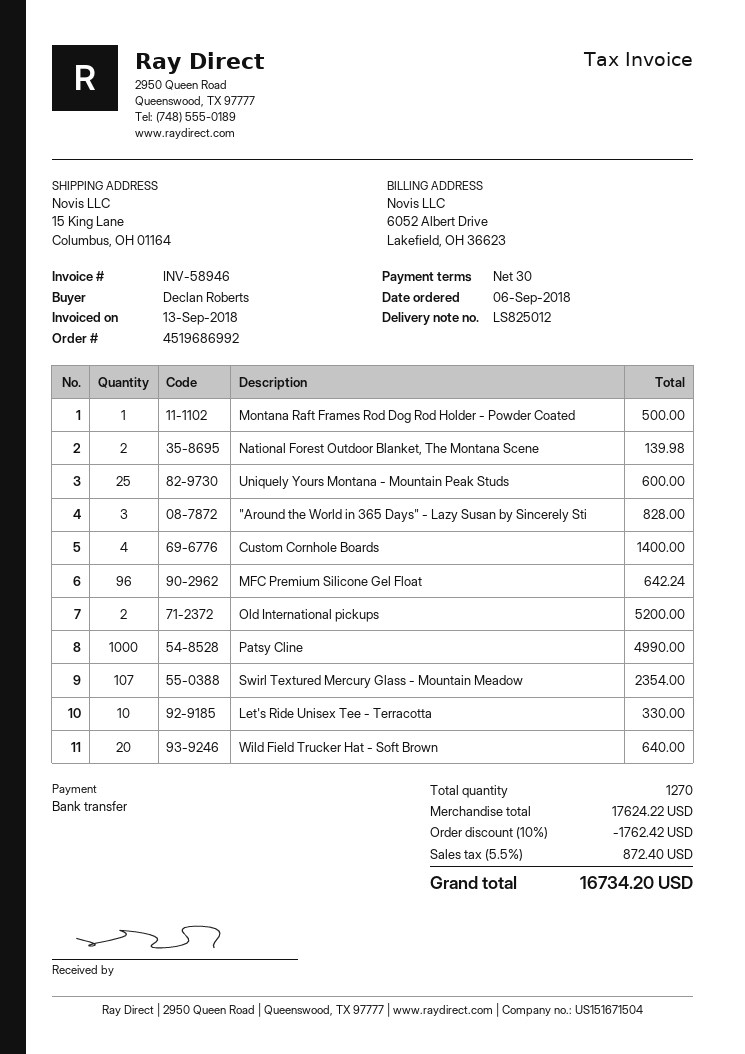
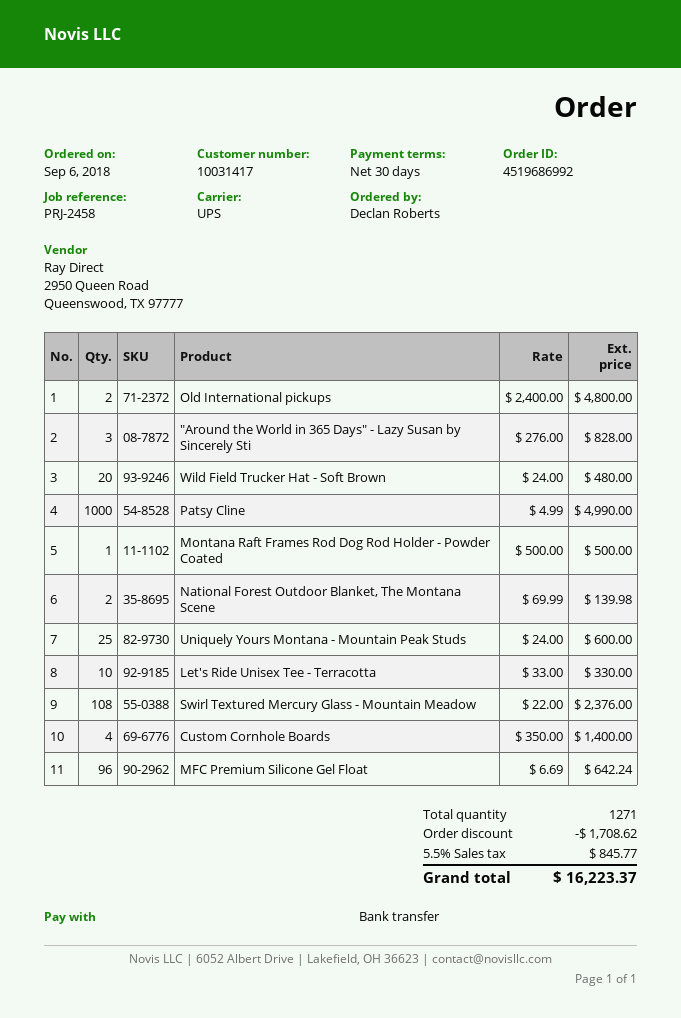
Old International pickups: 2 for 5200.00 -> 2 for 4800.00
Swirl Textured Mercury Glass - Mountain Meadow: 107 for 2354.00 -> 108 for 2376.00
Wild Field Trucker Hat - Soft Brown: 20 for 640.00 -> 20 for 480.00
total quantity: 1270 -> 1271
discount: 1762.42 -> 1708.62
tax: 5.5% = 872.40 -> 5.5% = 845.77
total: 16734.20 -> 16223.37

